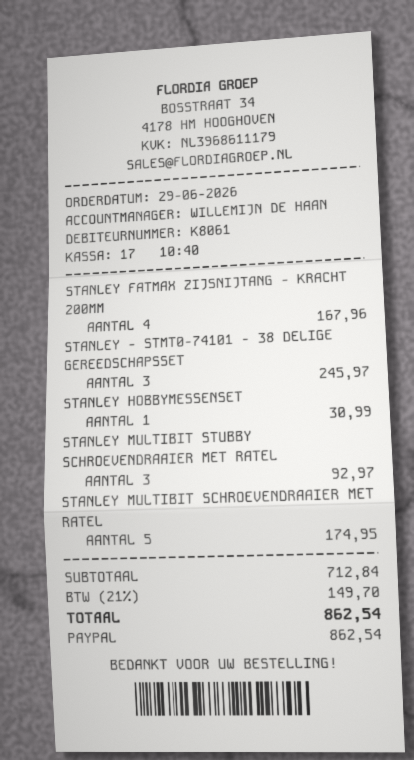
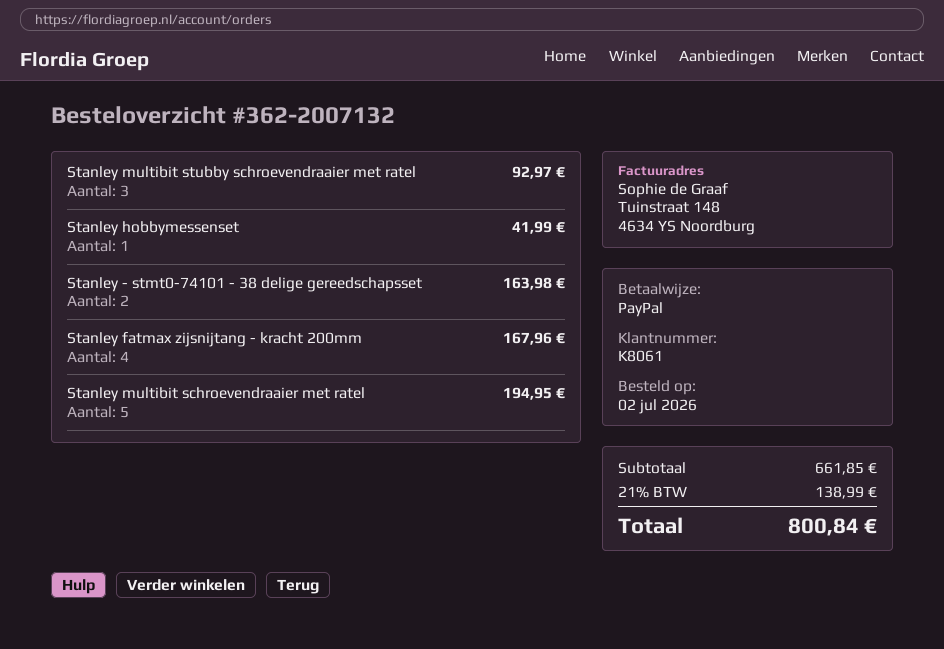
order date: 2026-06-29 -> 2026-07-02
STANLEY - STMT0-74101 - 38 DELIGE GEREEDSCHAPSSET: 3 for 245.97 -> 2 for 163.98
STANLEY HOBBYMESSENSET: 1 for 30.99 -> 1 for 41.99
STANLEY MULTIBIT SCHROEVENDRAAIER MET RATEL: 5 for 174.95 -> 5 for 194.95
subtotal: 712.84 -> 661.85
tax: 21% = 149.70 -> 21% = 138.99
total: 862.54 -> 800.84

